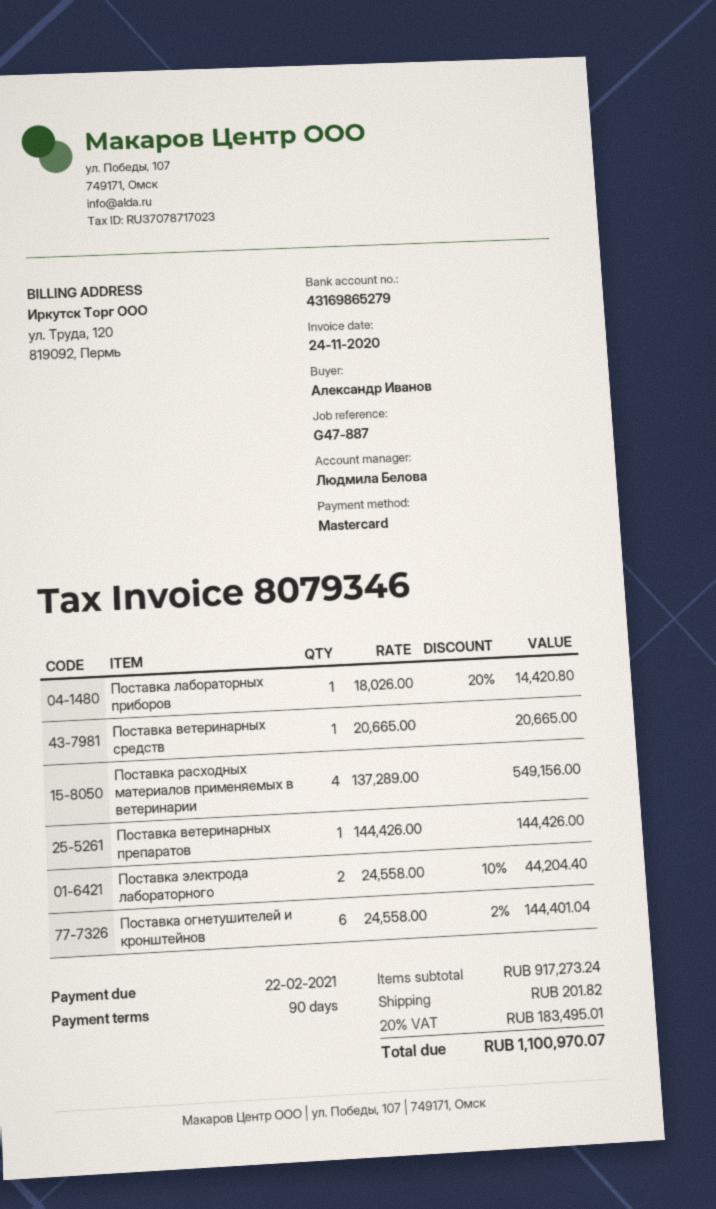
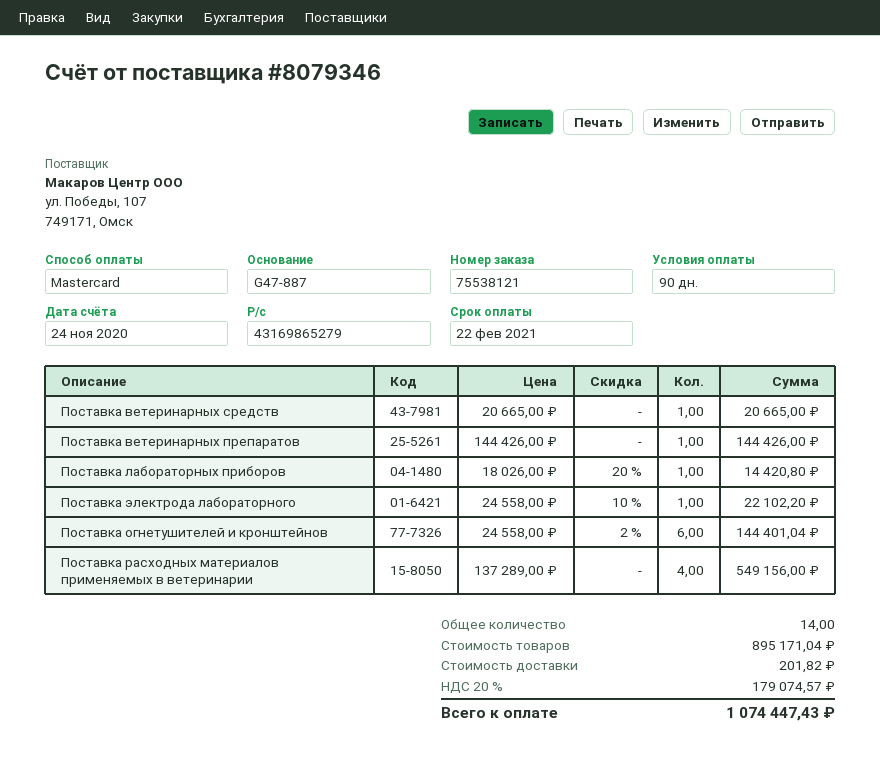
Поставка электрода лабораторного: 2 x 24558.00 - 10% = 44204.40 -> 1 x 24558.00 - 10% = 22102.20
subtotal: 917273.24 -> 895171.04
tax: 20% = 183495.01 -> 20% = 179074.57
total: 1100970.07 -> 1074447.43

